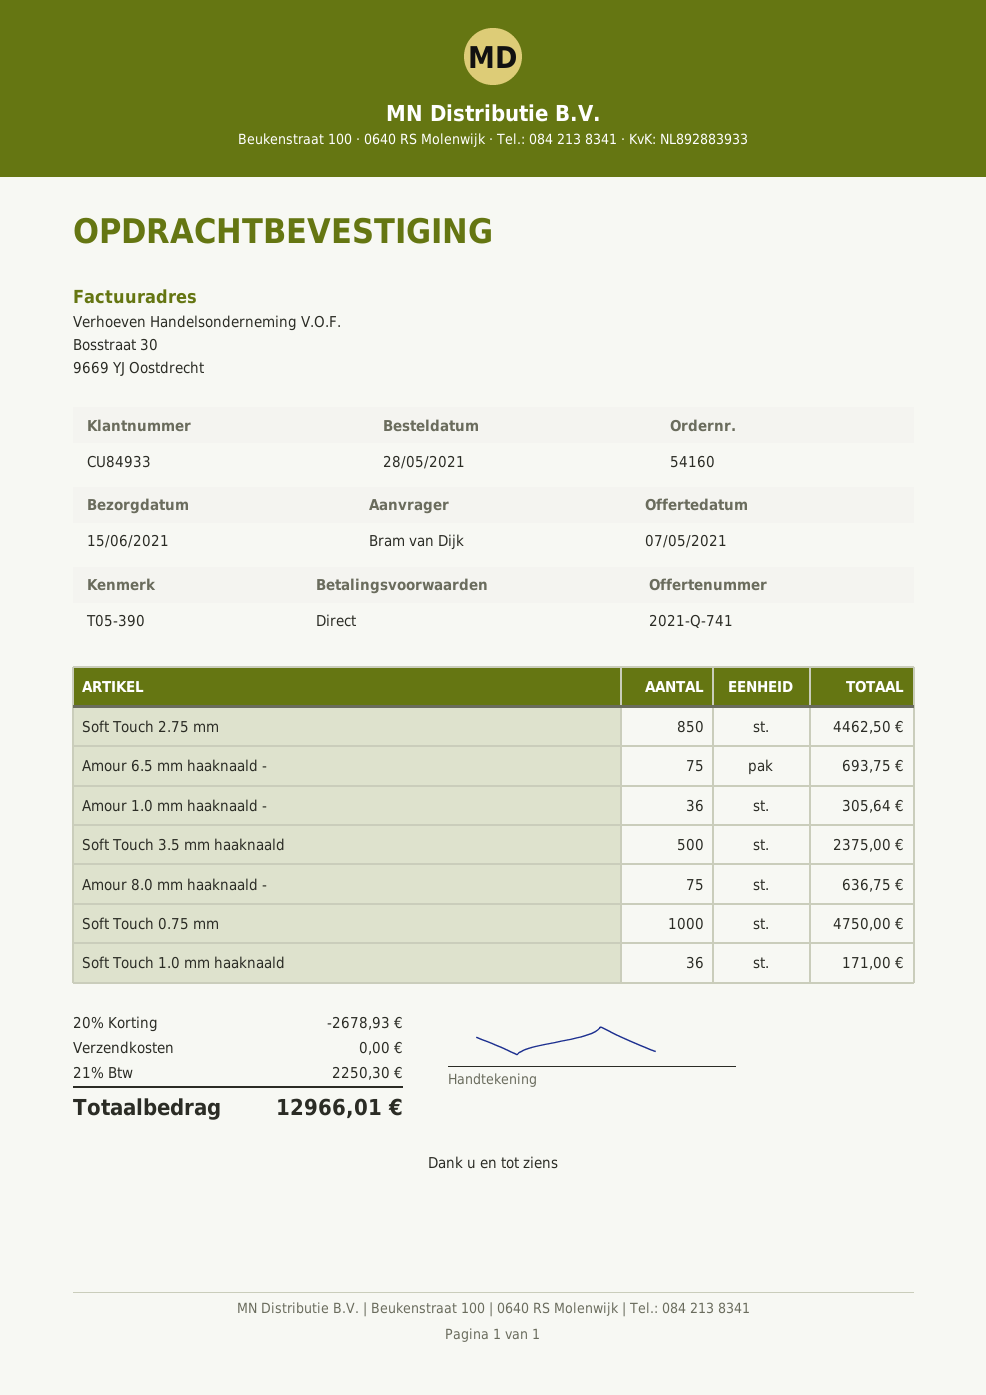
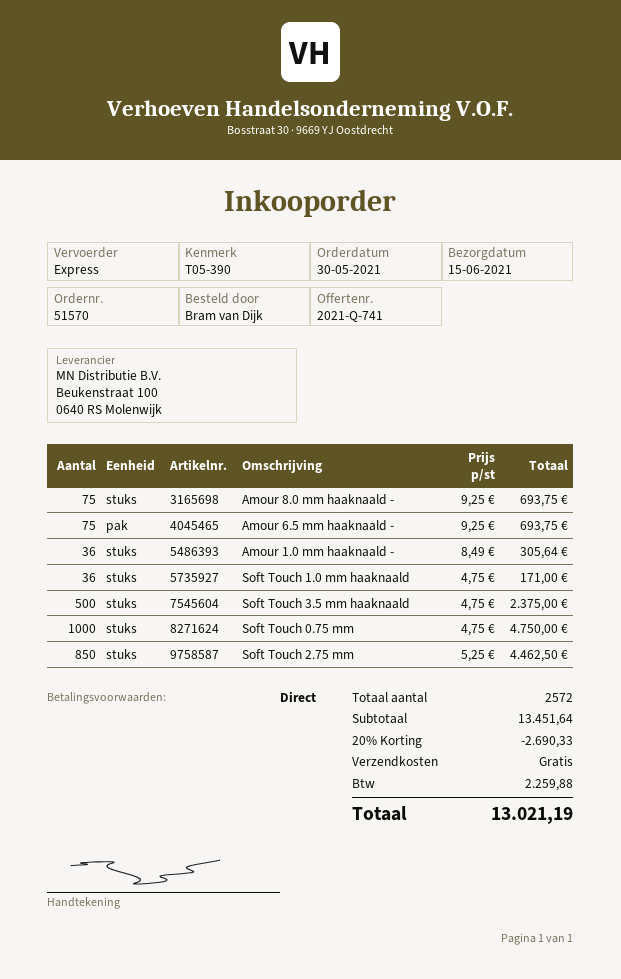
order number: 54160 -> 51570
order date: 2021-05-28 -> 2021-05-30
Amour 8.0 mm haaknaald -: 75 for 636.75 -> 75 for 693.75
discount: 20% = 2678.93 -> 20% = 2690.33
tax: 2250.30 -> 2259.88
total: 12966.01 -> 13021.19

